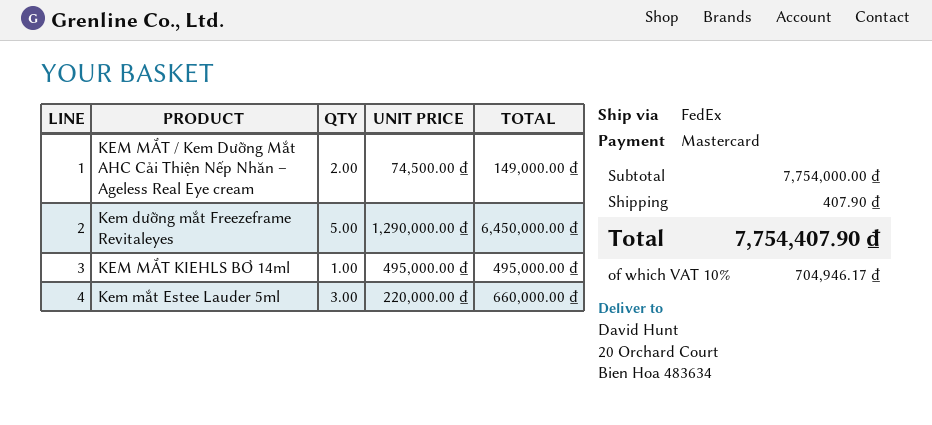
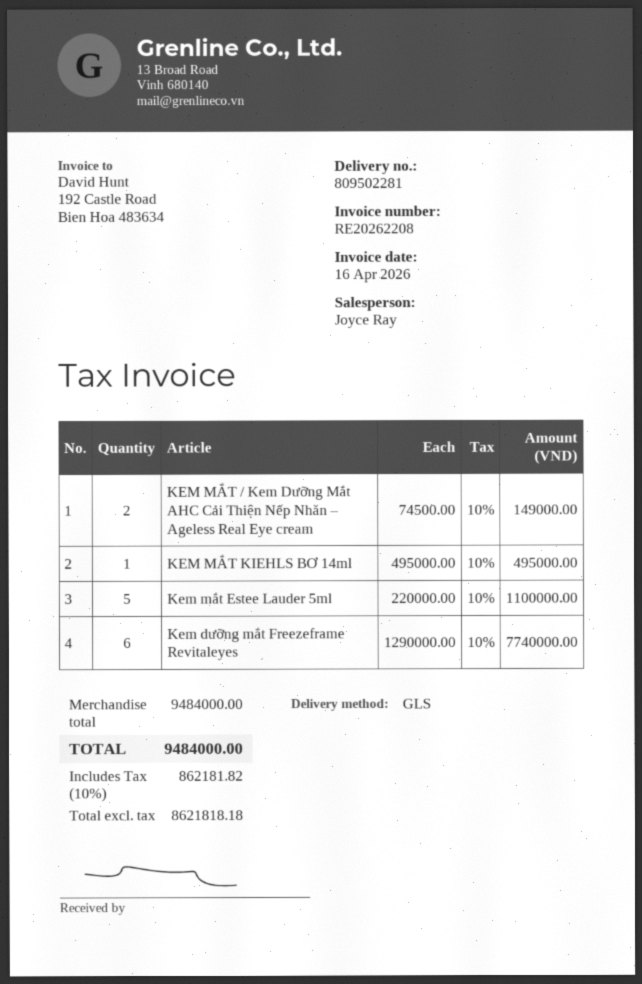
shipping method: FedEx -> GLS
Kem dưỡng mắt Freezeframe Revitaleyes: 5 x 1290000.00 = 6450000.00 -> 6 x 1290000.00 = 7740000.00
Kem mắt Estee Lauder 5ml: 3 x 220000.00 = 660000.00 -> 5 x 220000.00 = 1100000.00
subtotal: 7754000.00 -> 9484000.00
shipping: 407.90 -> none
tax: 10% = 704946.17 -> 10% = 862181.82
total: 7754407.90 -> 9484000.00

